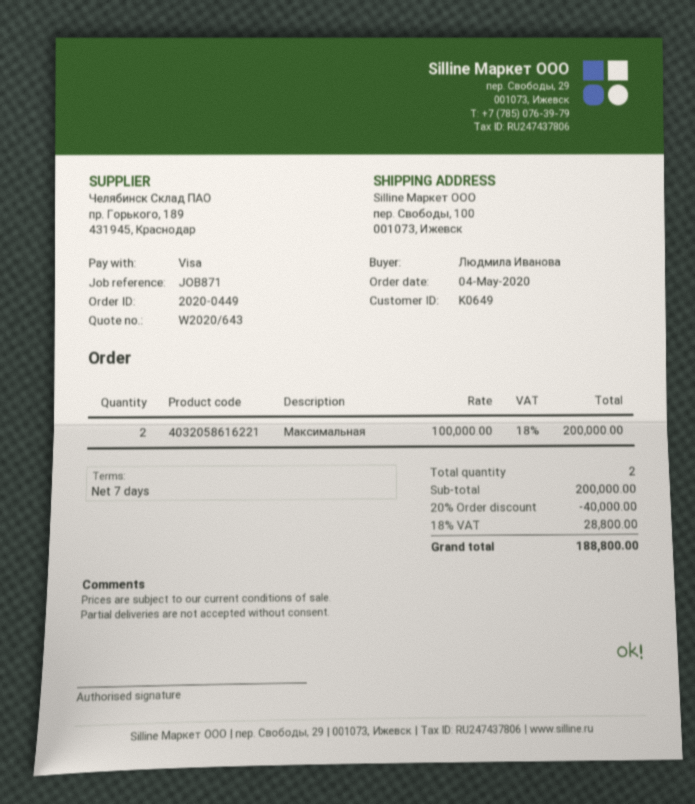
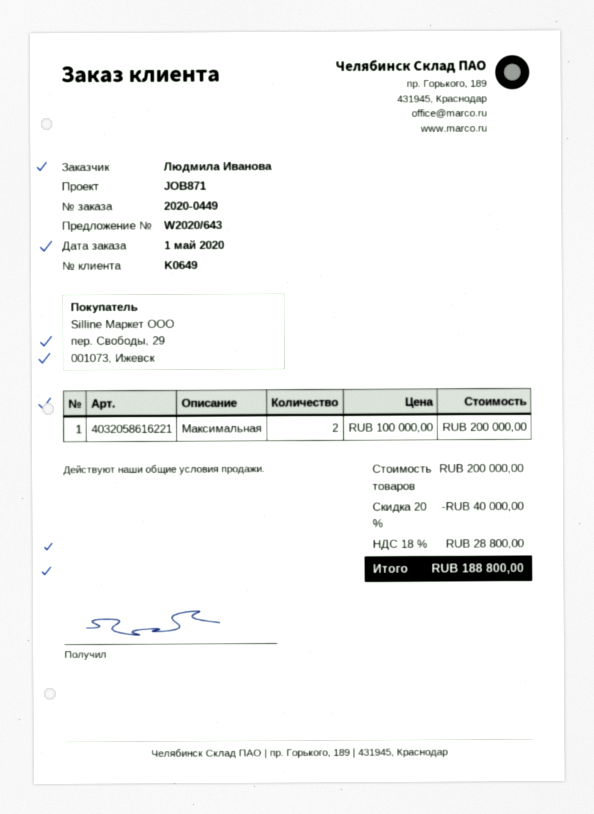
order date: 2020-05-04 -> 2020-05-01

